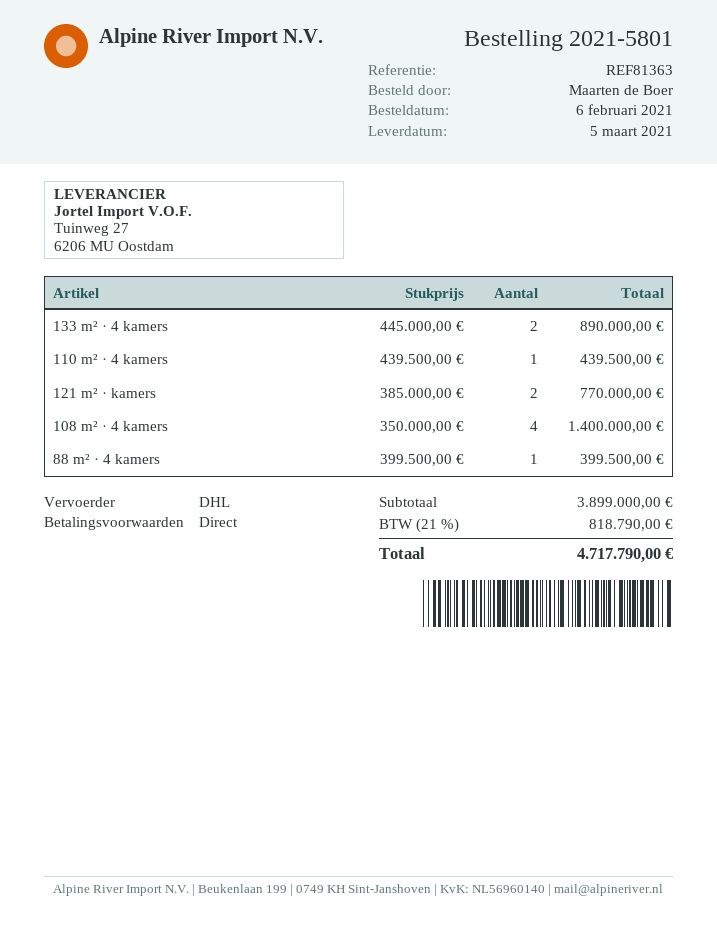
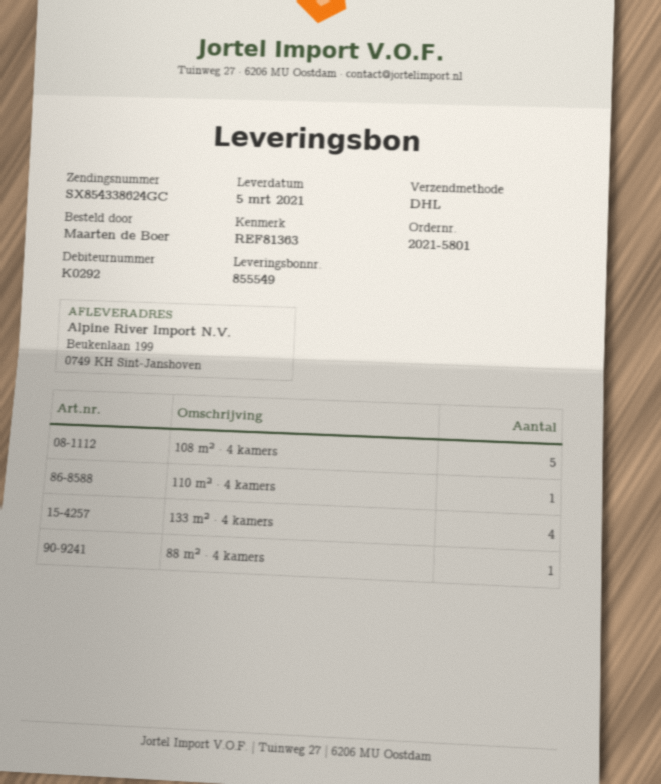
133 m² · 4 kamers: 2 -> 4
121 m² · kamers: 2 -> none
108 m² · 4 kamers: 4 -> 5

